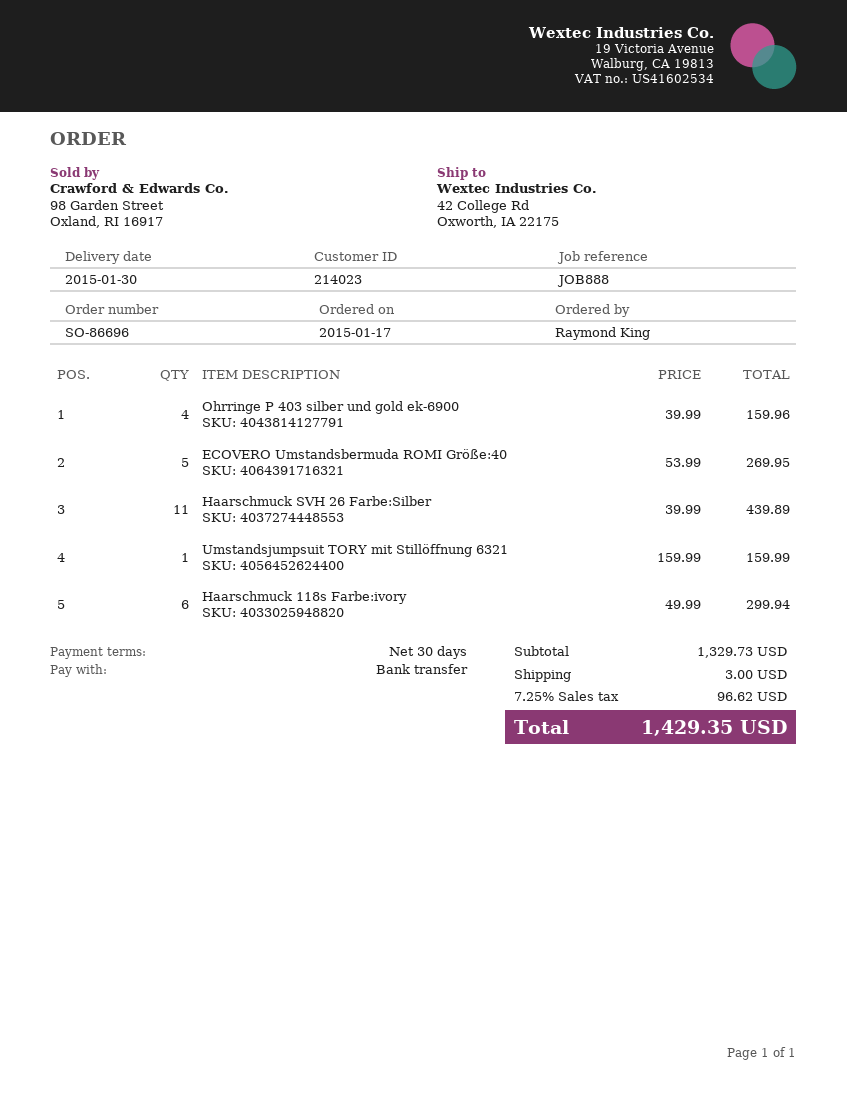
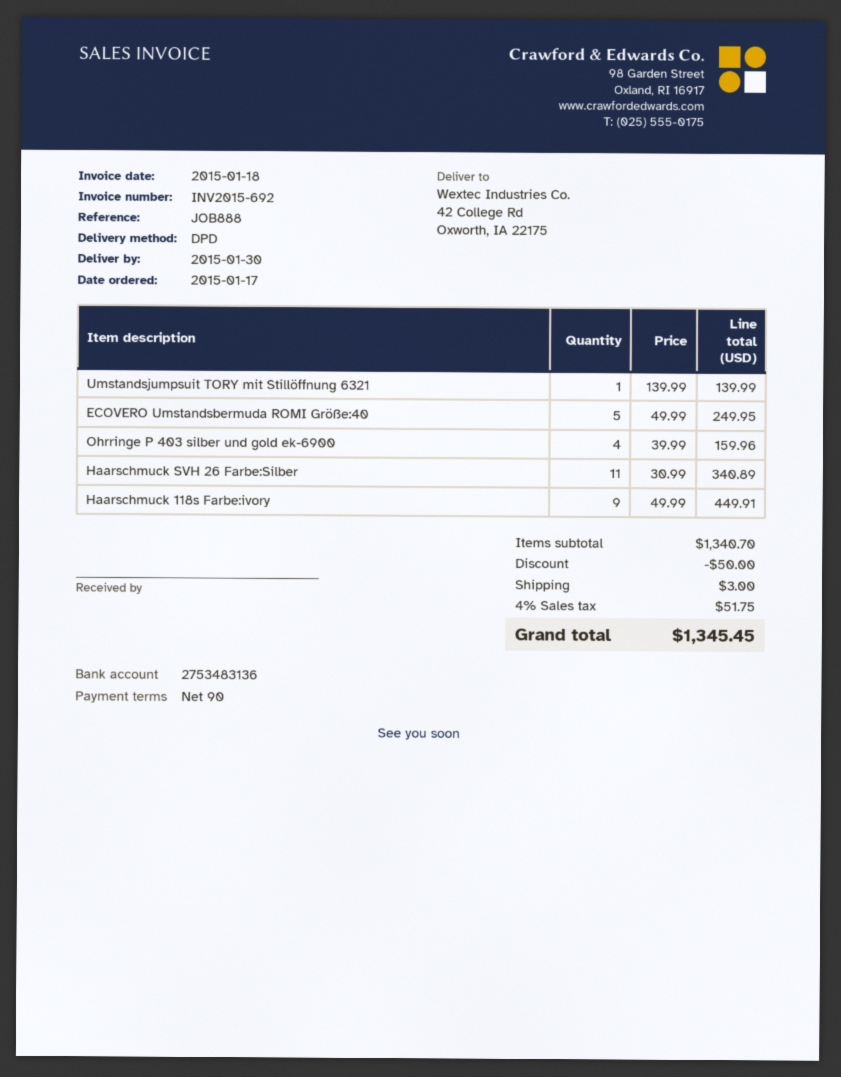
payment terms: 30 days -> 90 days
ECOVERO Umstandsbermuda ROMI Größe:40: 5 x 53.99 = 269.95 -> 5 x 49.99 = 249.95
Haarschmuck SVH 26 Farbe:Silber: 11 x 39.99 = 439.89 -> 11 x 30.99 = 340.89
Umstandsjumpsuit TORY mit Stillöffnung 6321: 1 x 159.99 = 159.99 -> 1 x 139.99 = 139.99
Haarschmuck 118s Farbe:ivory: 6 x 49.99 = 299.94 -> 9 x 49.99 = 449.91
subtotal: 1329.73 -> 1340.70
discount: none -> 50.00
tax: 7.25% = 96.62 -> 4% = 51.75
total: 1429.35 -> 1345.45

